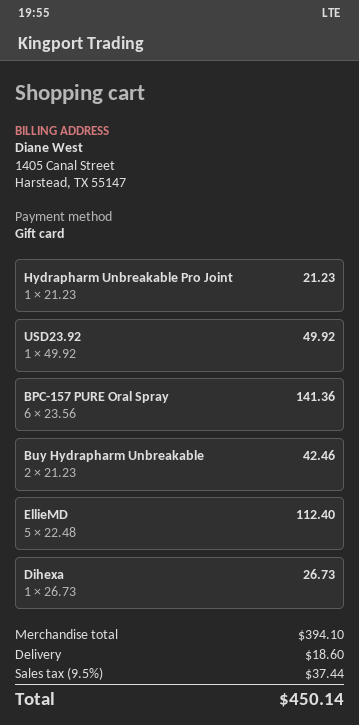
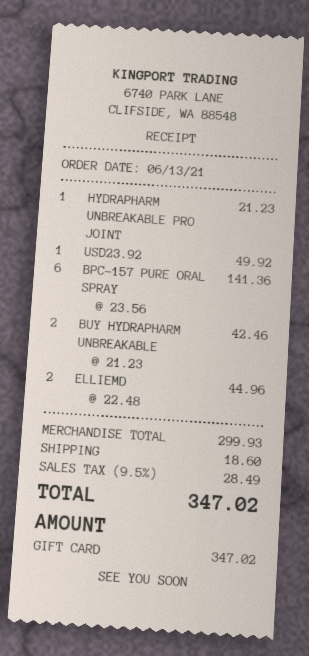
EllieMD: 5 x 22.48 = 112.40 -> 2 x 22.48 = 44.96
Dihexa: 1 x 26.73 = 26.73 -> none
subtotal: 394.10 -> 299.93
tax: 9.5% = 37.44 -> 9.5% = 28.49
total: 450.14 -> 347.02

